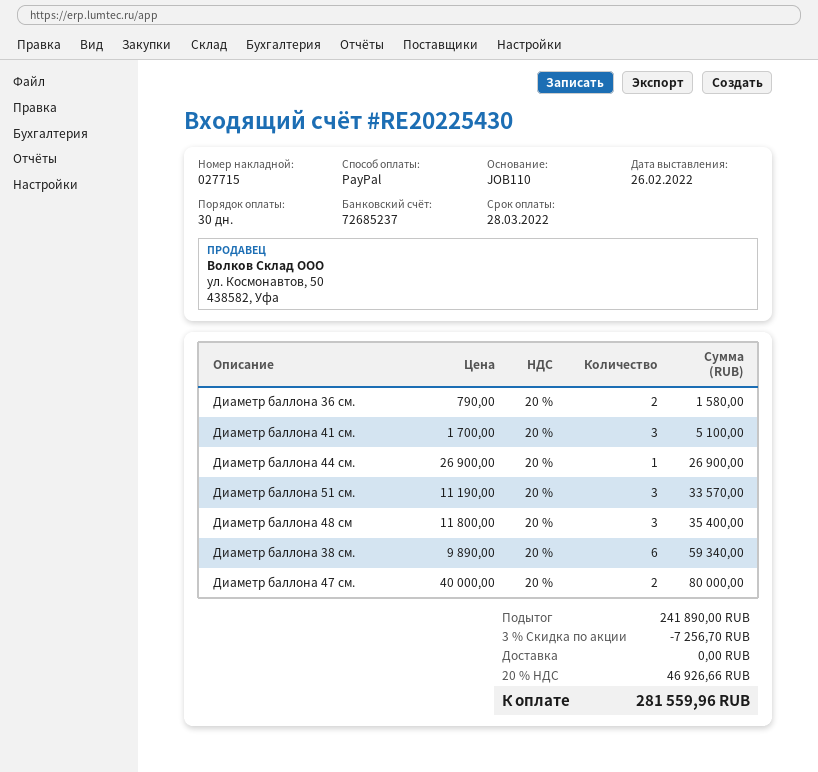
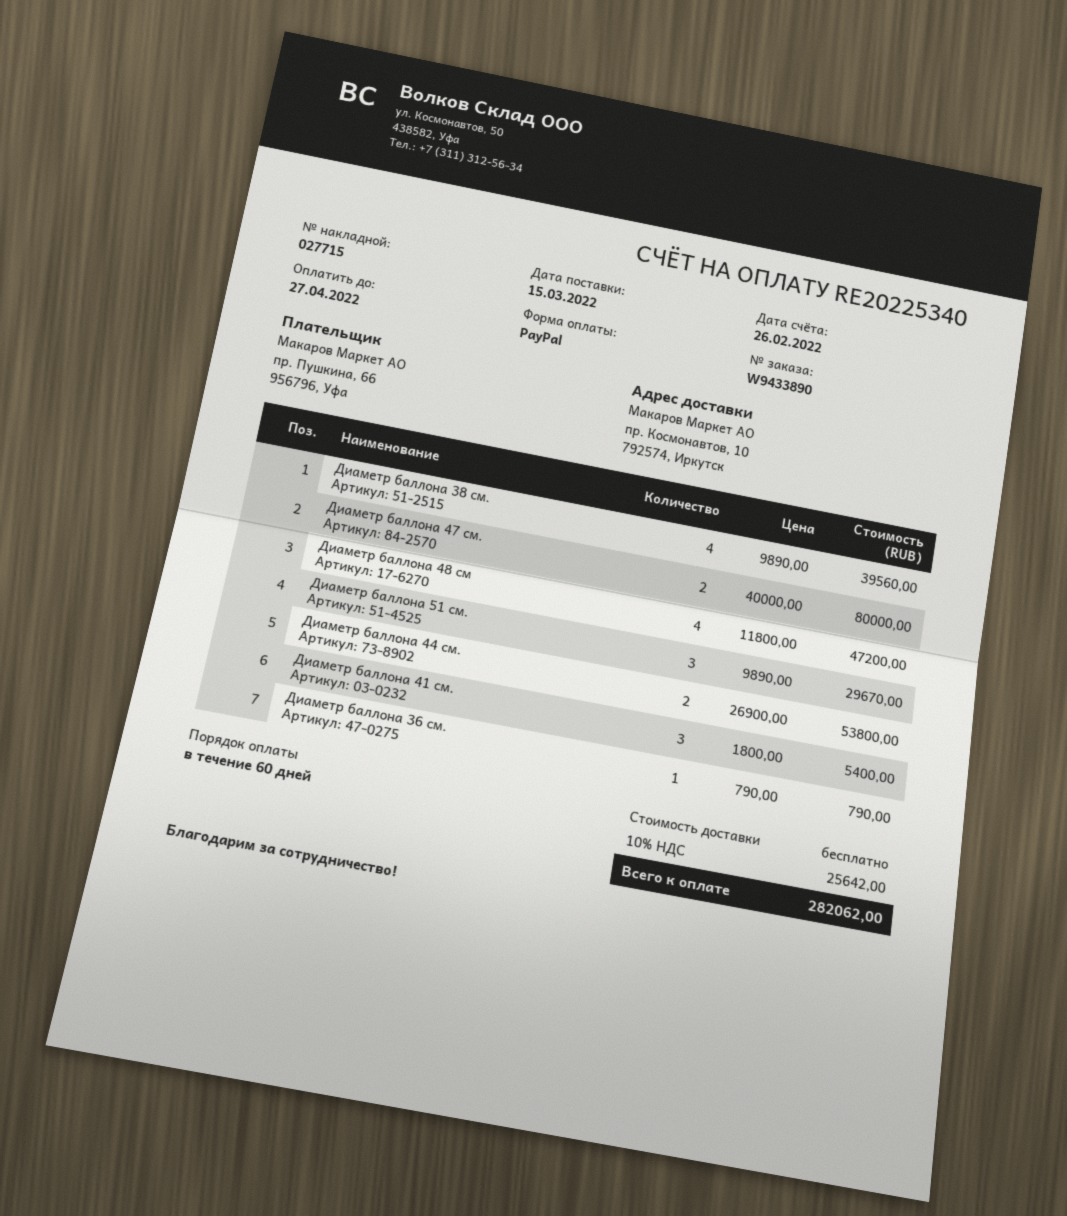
invoice number: RE20225430 -> RE20225340
payment terms: 30 days -> 60 days
due date: 2022-03-28 -> 2022-04-27
Диаметр баллона 36 см.: 2 x 790.00 = 1580.00 -> 1 x 790.00 = 790.00
Диаметр баллона 41 см.: 3 x 1700.00 = 5100.00 -> 3 x 1800.00 = 5400.00
Диаметр баллона 44 см.: 1 x 26900.00 = 26900.00 -> 2 x 26900.00 = 53800.00
Диаметр баллона 51 см.: 3 x 11190.00 = 33570.00 -> 3 x 9890.00 = 29670.00
Диаметр баллона 48 см: 3 x 11800.00 = 35400.00 -> 4 x 11800.00 = 47200.00
Диаметр баллона 38 см.: 6 x 9890.00 = 59340.00 -> 4 x 9890.00 = 39560.00
discount: 3% = 7256.70 -> none
tax: 20% = 46926.66 -> 10% = 25642.00
total: 281559.96 -> 282062.00

